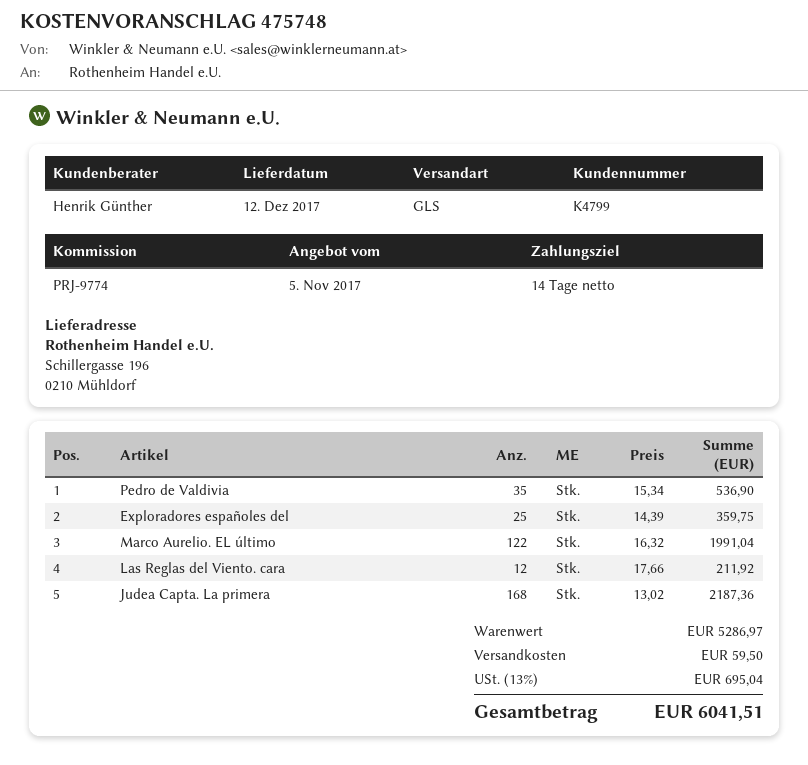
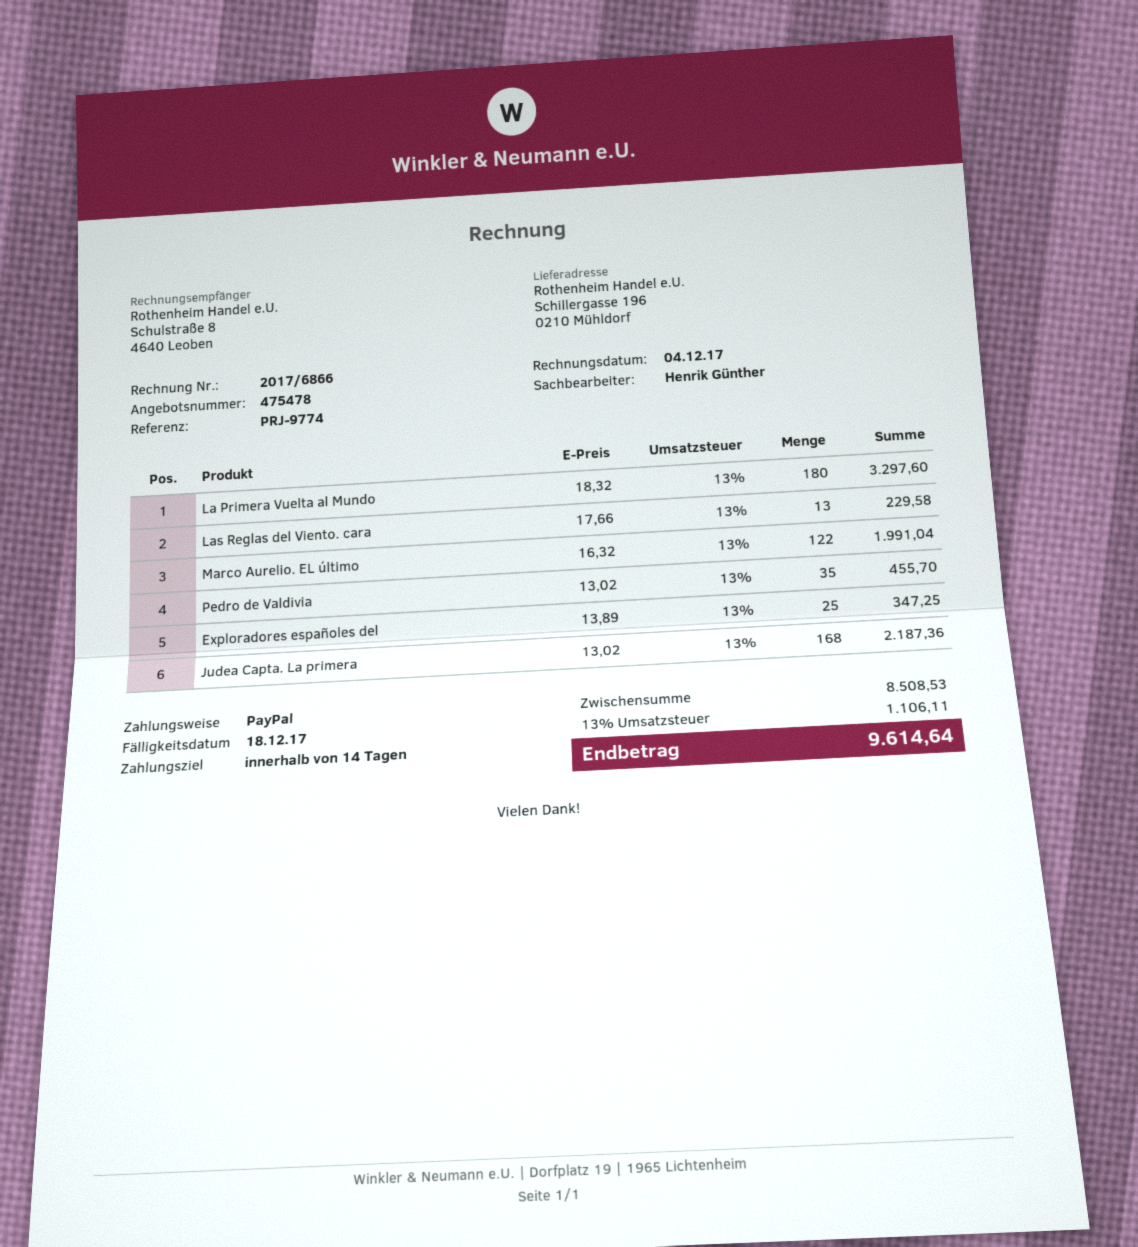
quote number: 475748 -> 475478
Pedro de Valdivia: 35 x 15.34 = 536.90 -> 35 x 13.02 = 455.70
Exploradores españoles del: 25 x 14.39 = 359.75 -> 25 x 13.89 = 347.25
Las Reglas del Viento. cara: 12 x 17.66 = 211.92 -> 13 x 17.66 = 229.58
La Primera Vuelta al Mundo: none -> 180 x 18.32 = 3297.60
subtotal: 5286.97 -> 8508.53
shipping: 59.50 -> none
tax: 13% = 695.04 -> 13% = 1106.11
total: 6041.51 -> 9614.64

